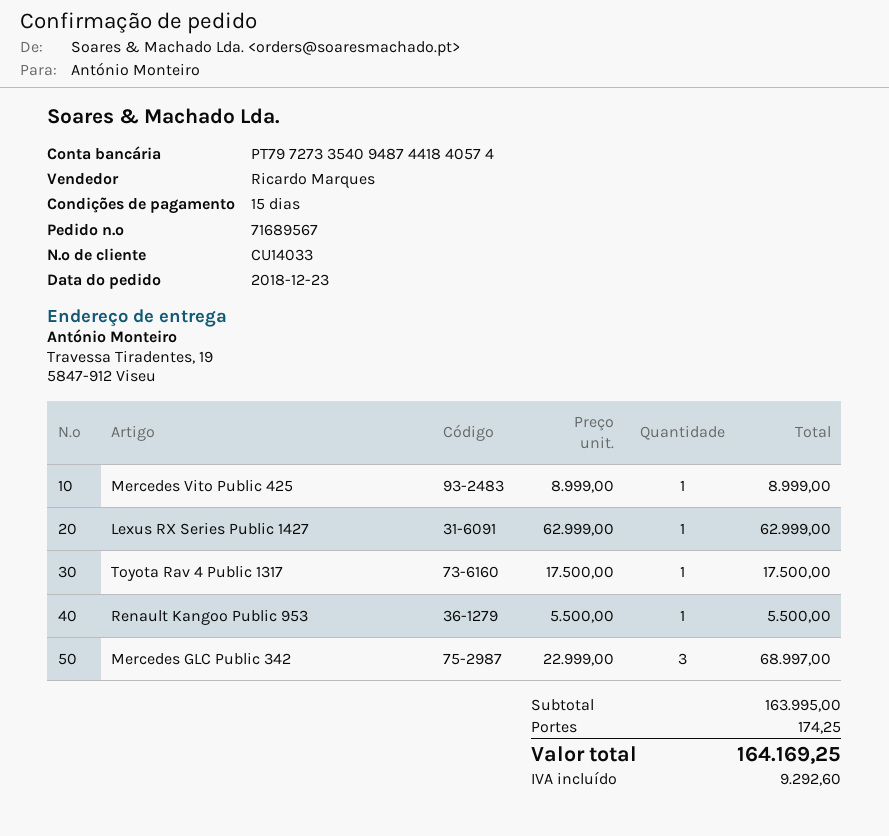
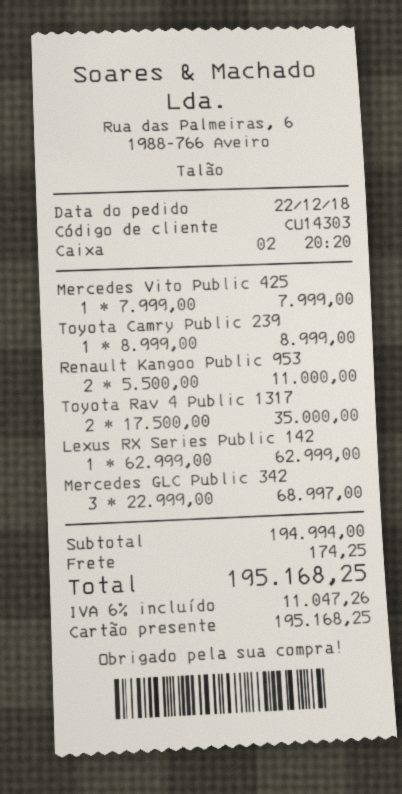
order date: 2018-12-23 -> 2018-12-22
customer number: CU14033 -> CU14303
Mercedes Vito Public 425: 1 x 8999.00 = 8999.00 -> 1 x 7999.00 = 7999.00
Toyota Rav 4 Public 1317: 1 x 17500.00 = 17500.00 -> 2 x 17500.00 = 35000.00
Renault Kangoo Public 953: 1 x 5500.00 = 5500.00 -> 2 x 5500.00 = 11000.00
Toyota Camry Public 239: none -> 1 x 8999.00 = 8999.00
subtotal: 163995.00 -> 194994.00
tax: 9292.60 -> 11047.26
total: 164169.25 -> 195168.25

